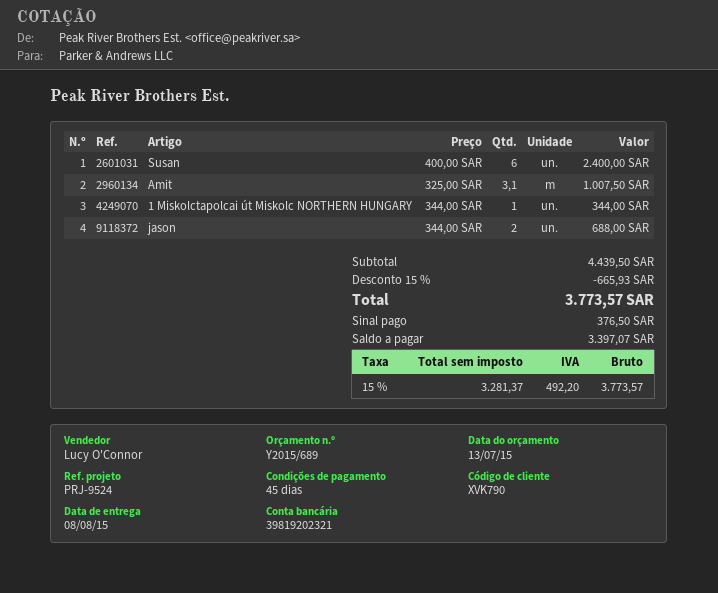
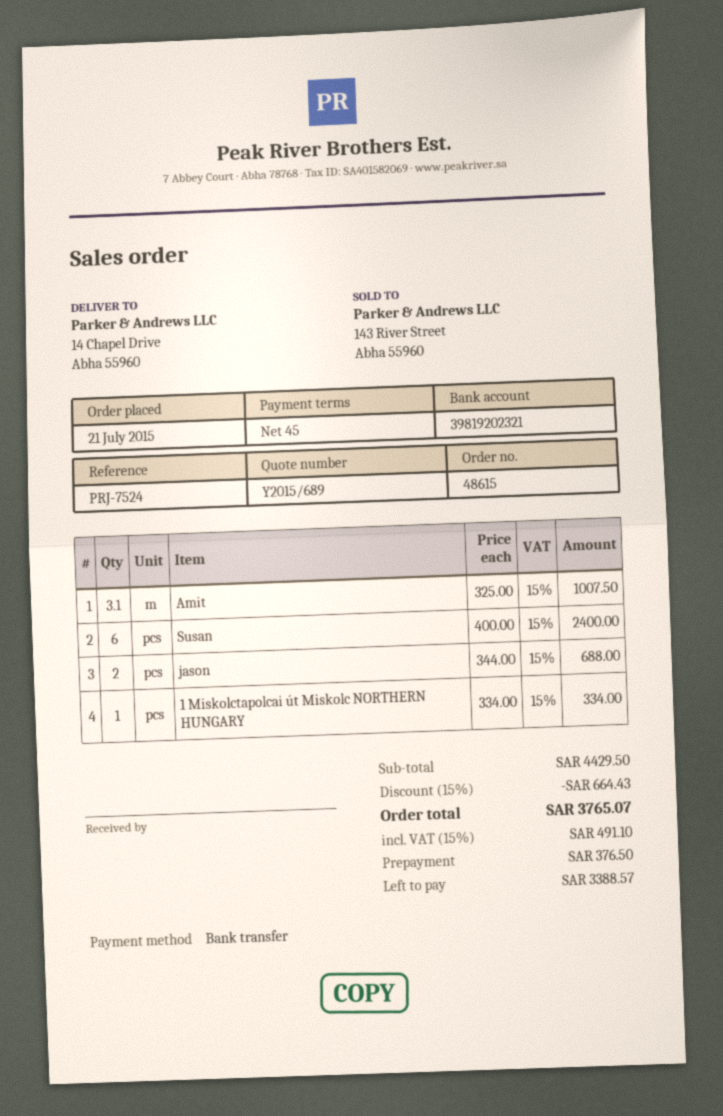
reference: PRJ-9524 -> PRJ-7524
1 Miskolctapolcai út Miskolc NORTHERN HUNGARY: 1 x 344.00 = 344.00 -> 1 x 334.00 = 334.00
subtotal: 4439.50 -> 4429.50
discount: 15% = 665.93 -> 15% = 664.43
tax: 15% = 492.20 -> 15% = 491.10
total: 3773.57 -> 3765.07
balance: 3397.07 -> 3388.57

